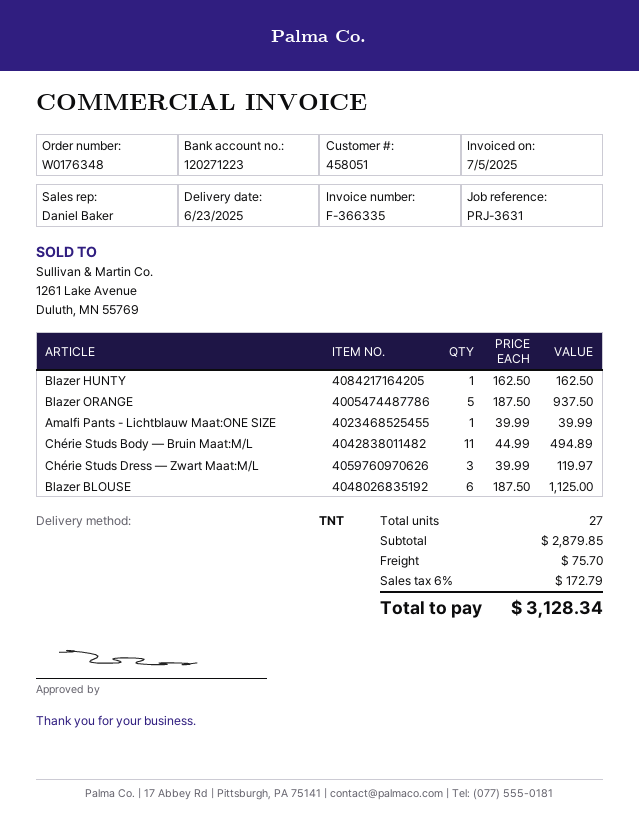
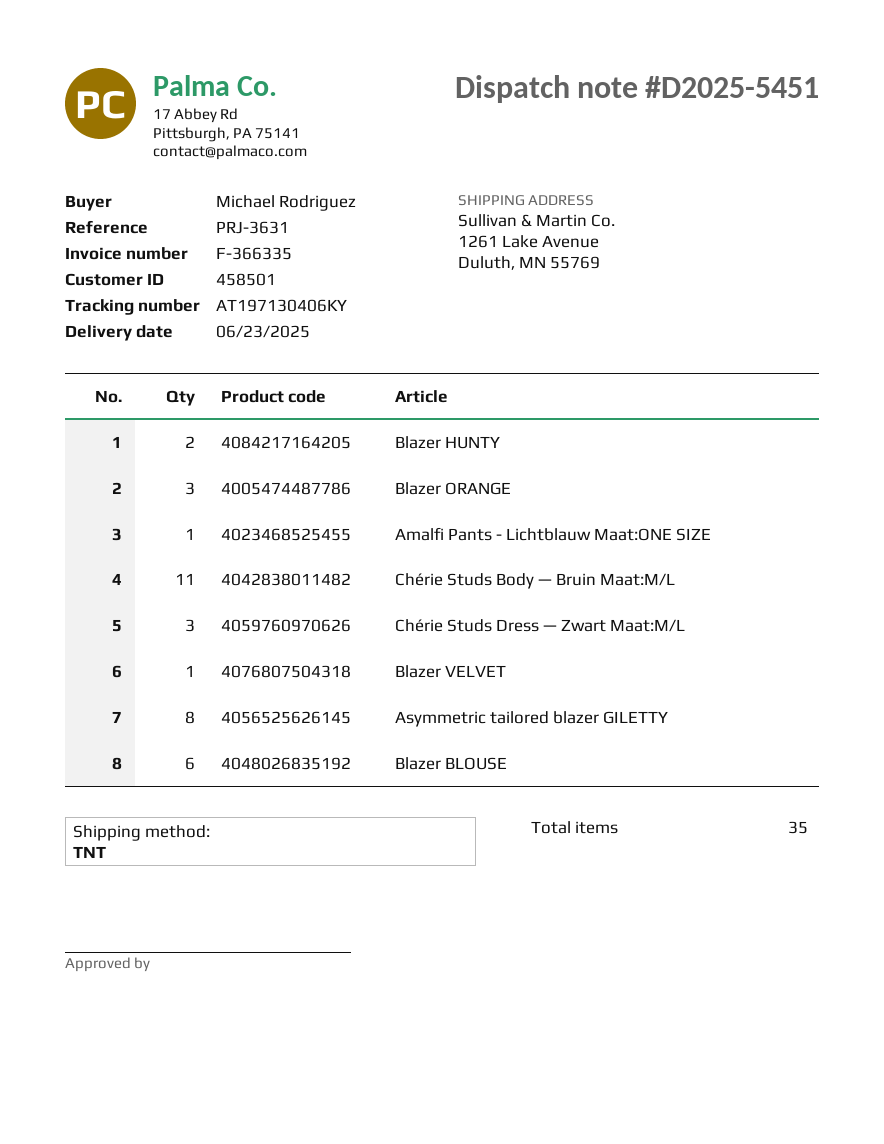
customer number: 458051 -> 458501
Blazer HUNTY: 1 -> 2
Blazer ORANGE: 5 -> 3
Blazer VELVET: none -> 1
Asymmetric tailored blazer GILETTY: none -> 8
total quantity: 27 -> 35

